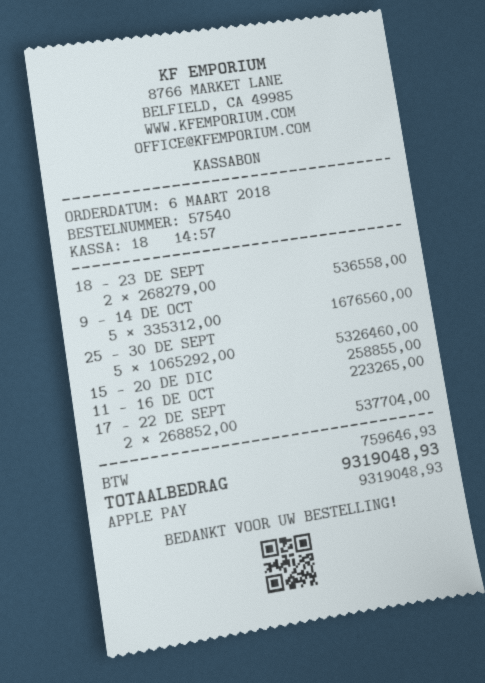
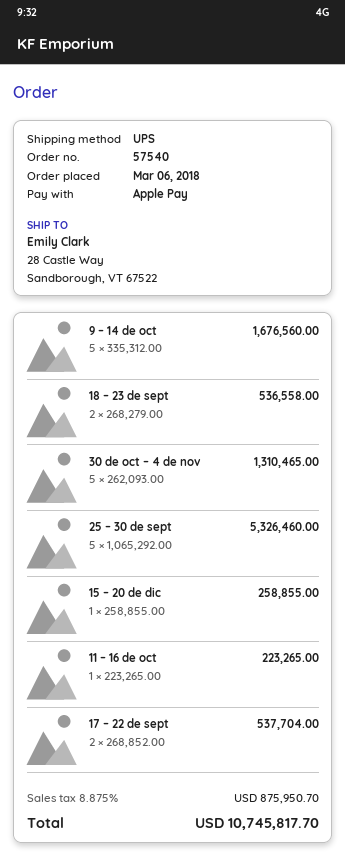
30 de oct – 4 de nov: none -> 5 x 262093.00 = 1310465.00
tax: 759646.93 -> 875950.70
total: 9319048.93 -> 10745817.70

